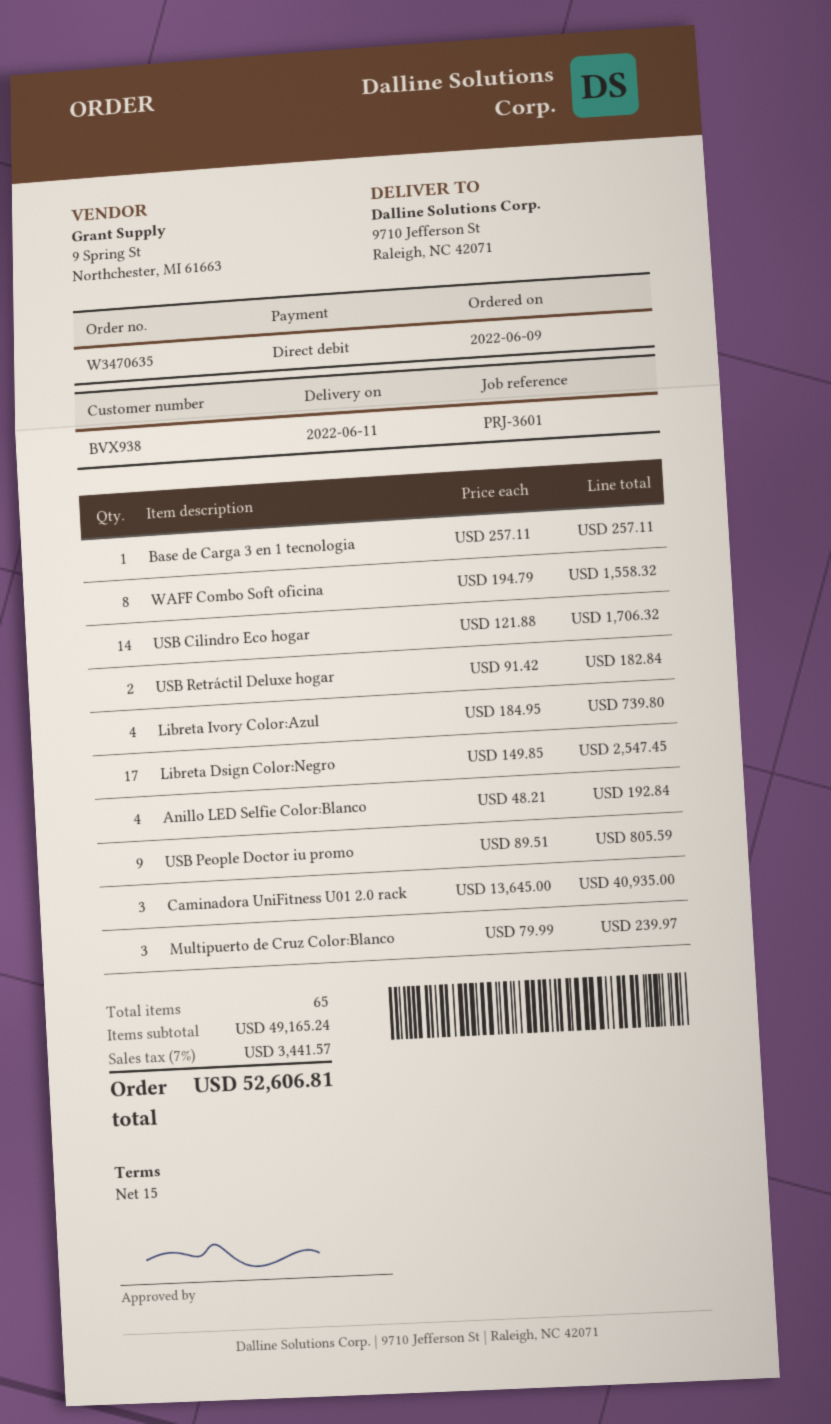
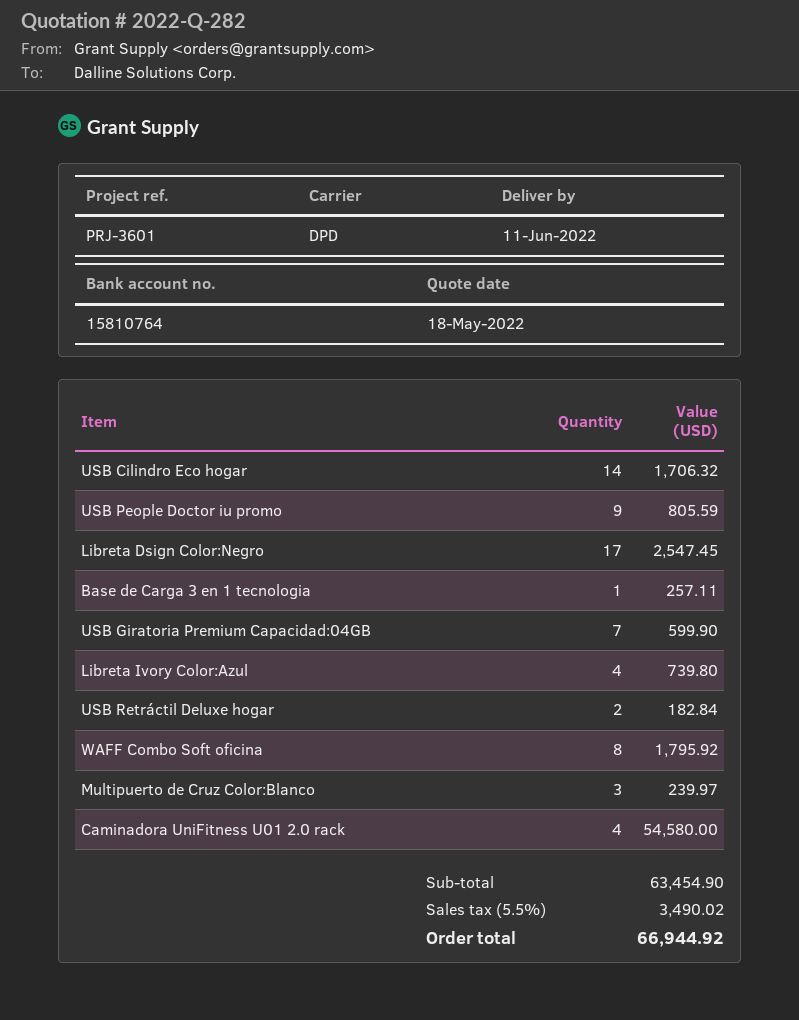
WAFF Combo Soft oficina: 8 for 1558.32 -> 8 for 1795.92
Anillo LED Selfie Color:Blanco: 4 for 192.84 -> none
Caminadora UniFitness U01 2.0 rack: 3 for 40935.00 -> 4 for 54580.00
USB Giratoria Premium Capacidad:04GB: none -> 7 for 599.90
subtotal: 49165.24 -> 63454.90
tax: 7% = 3441.57 -> 5.5% = 3490.02
total: 52606.81 -> 66944.92

